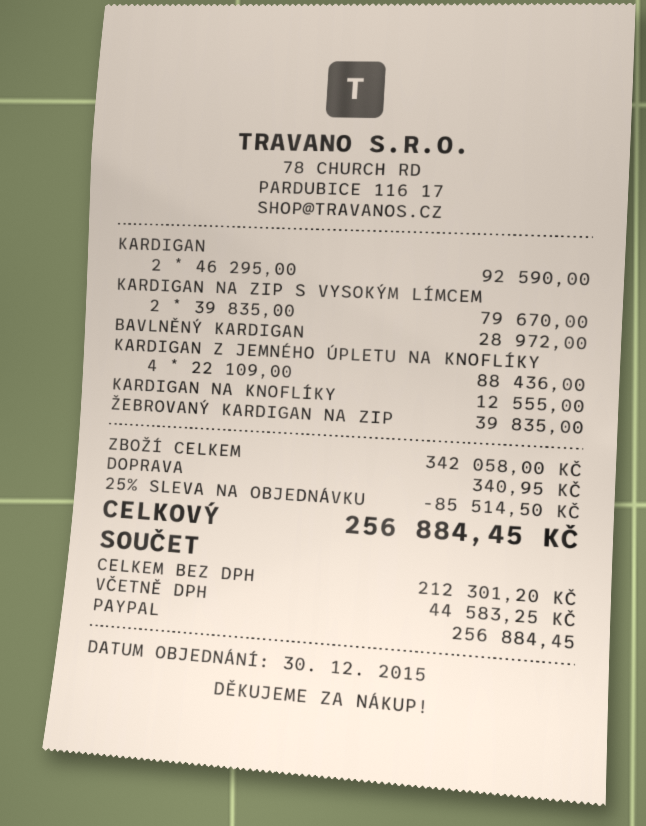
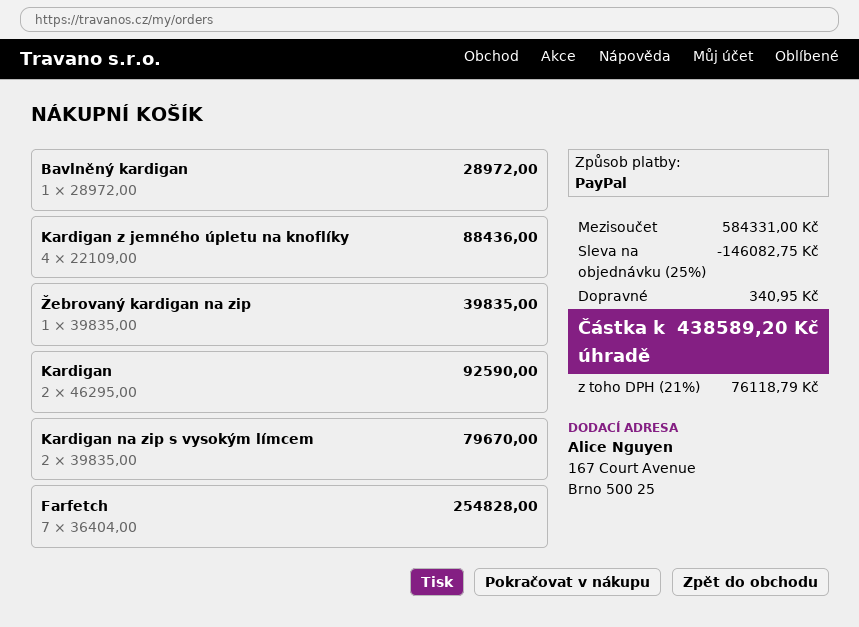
KARDIGAN NA KNOFLÍKY: 1 x 12555.00 = 12555.00 -> none
Farfetch: none -> 7 x 36404.00 = 254828.00
subtotal: 342058.00 -> 584331.00
discount: 25% = 85514.50 -> 25% = 146082.75
tax: 44583.25 -> 76118.79
total: 256884.45 -> 438589.20

